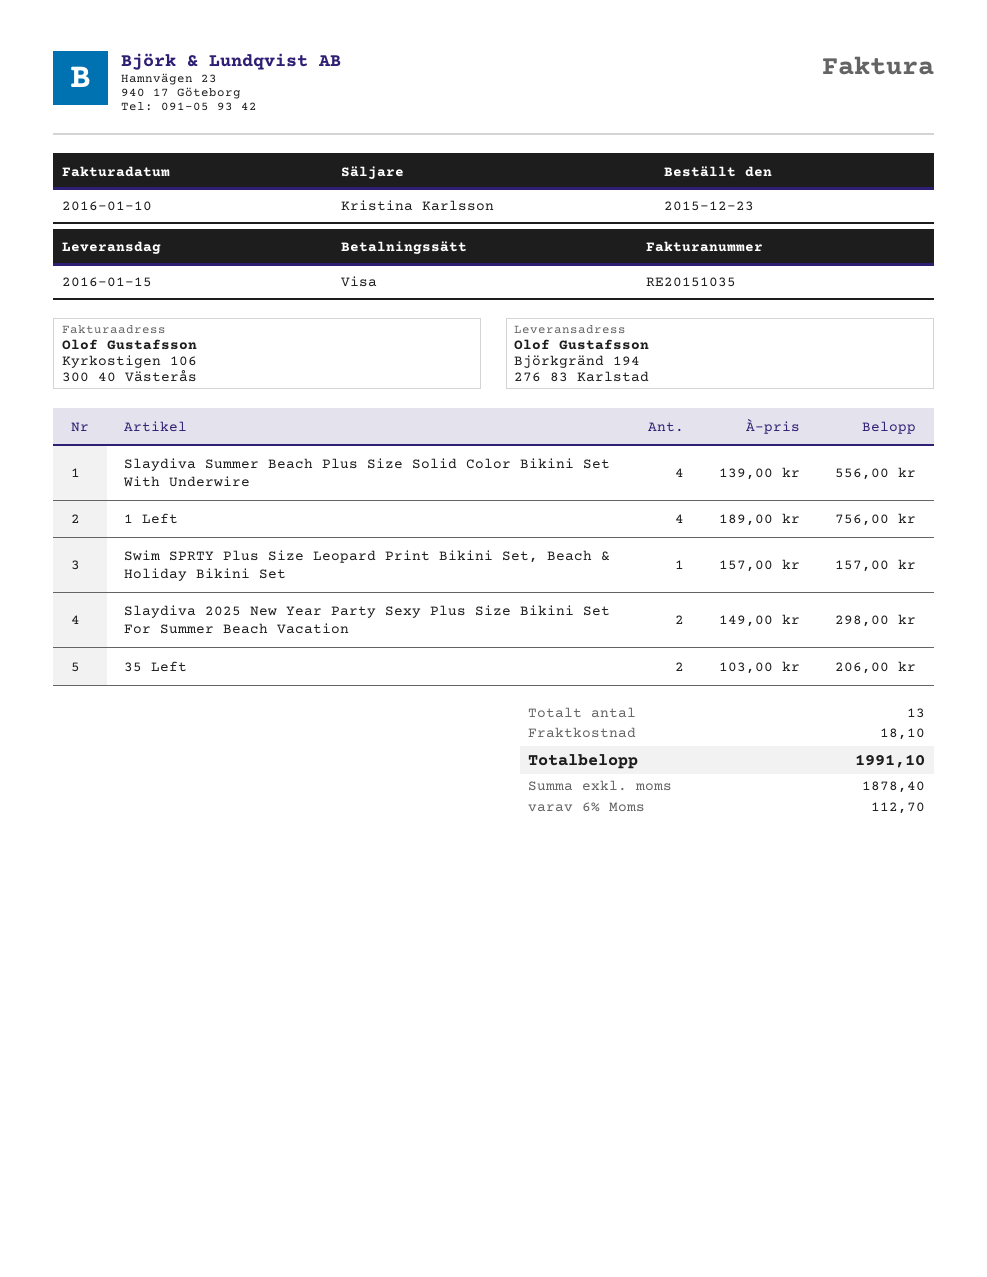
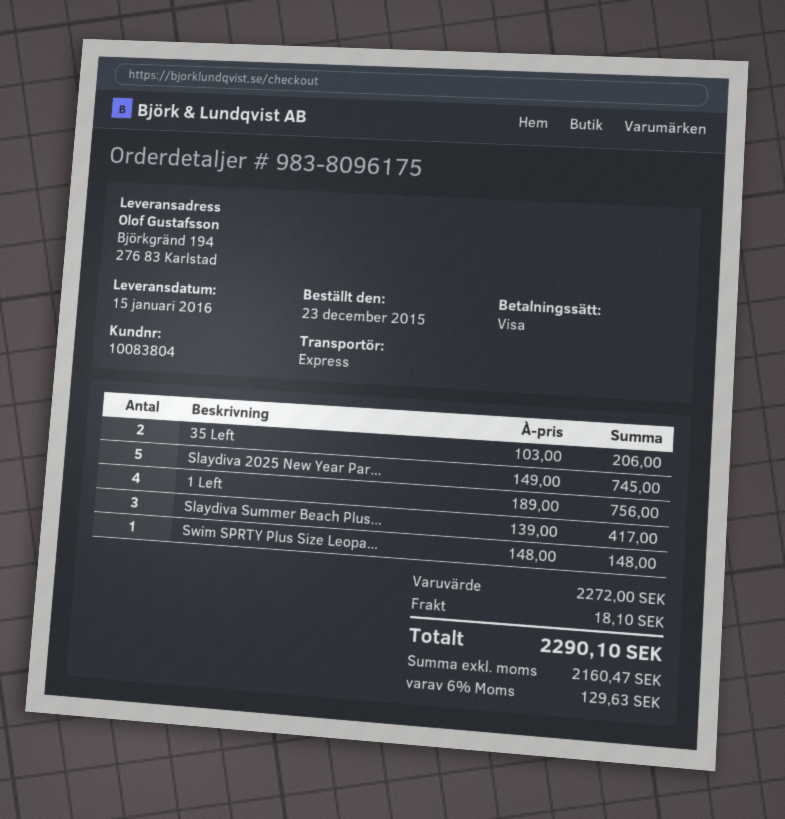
Slaydiva Summer Beach Plus Size Solid Color Bikini Set With Underwire: 4 x 139.00 = 556.00 -> 3 x 139.00 = 417.00
Swim SPRTY Plus Size Leopard Print Bikini Set, Beach & Holiday Bikini Set: 1 x 157.00 = 157.00 -> 1 x 148.00 = 148.00
Slaydiva 2025 New Year Party Sexy Plus Size Bikini Set For Summer Beach Vacation: 2 x 149.00 = 298.00 -> 5 x 149.00 = 745.00
net: 1878.40 -> 2160.47
tax: 6% = 112.70 -> 6% = 129.63
total: 1991.10 -> 2290.10

